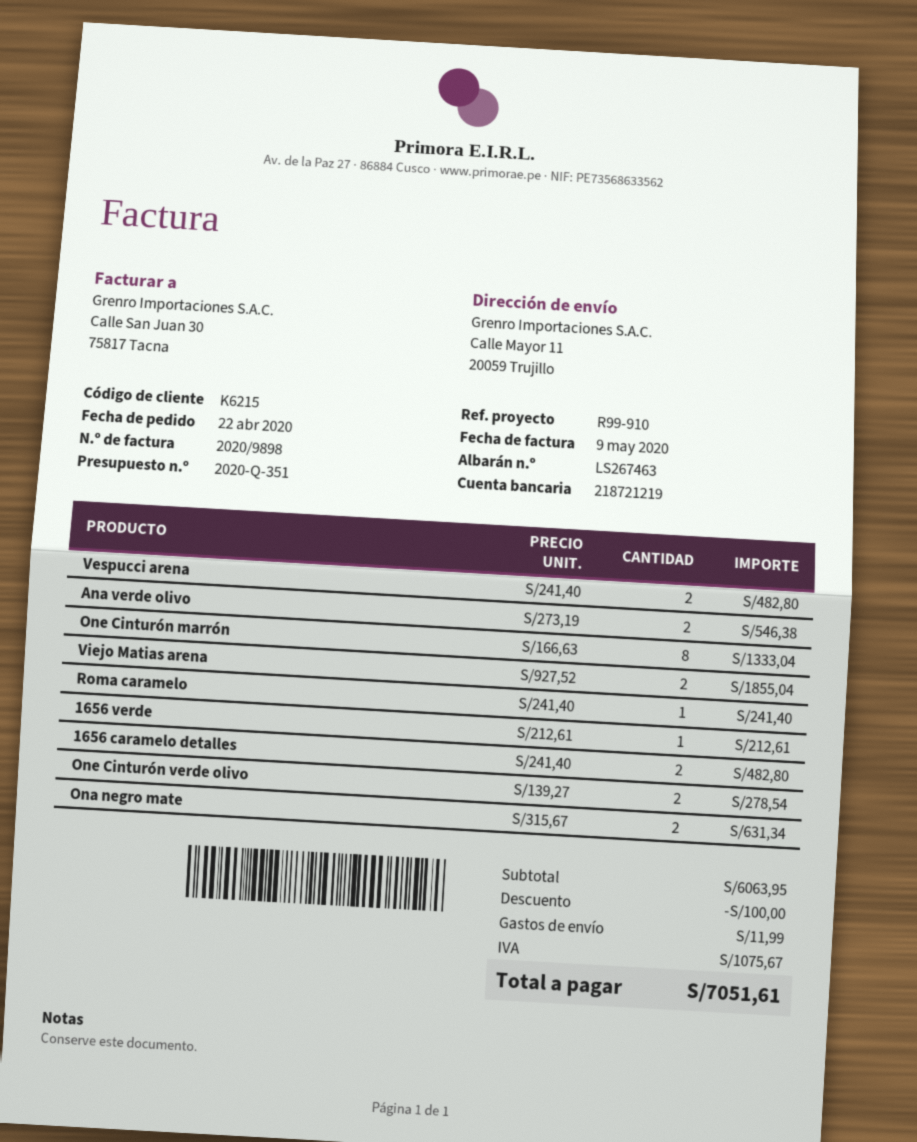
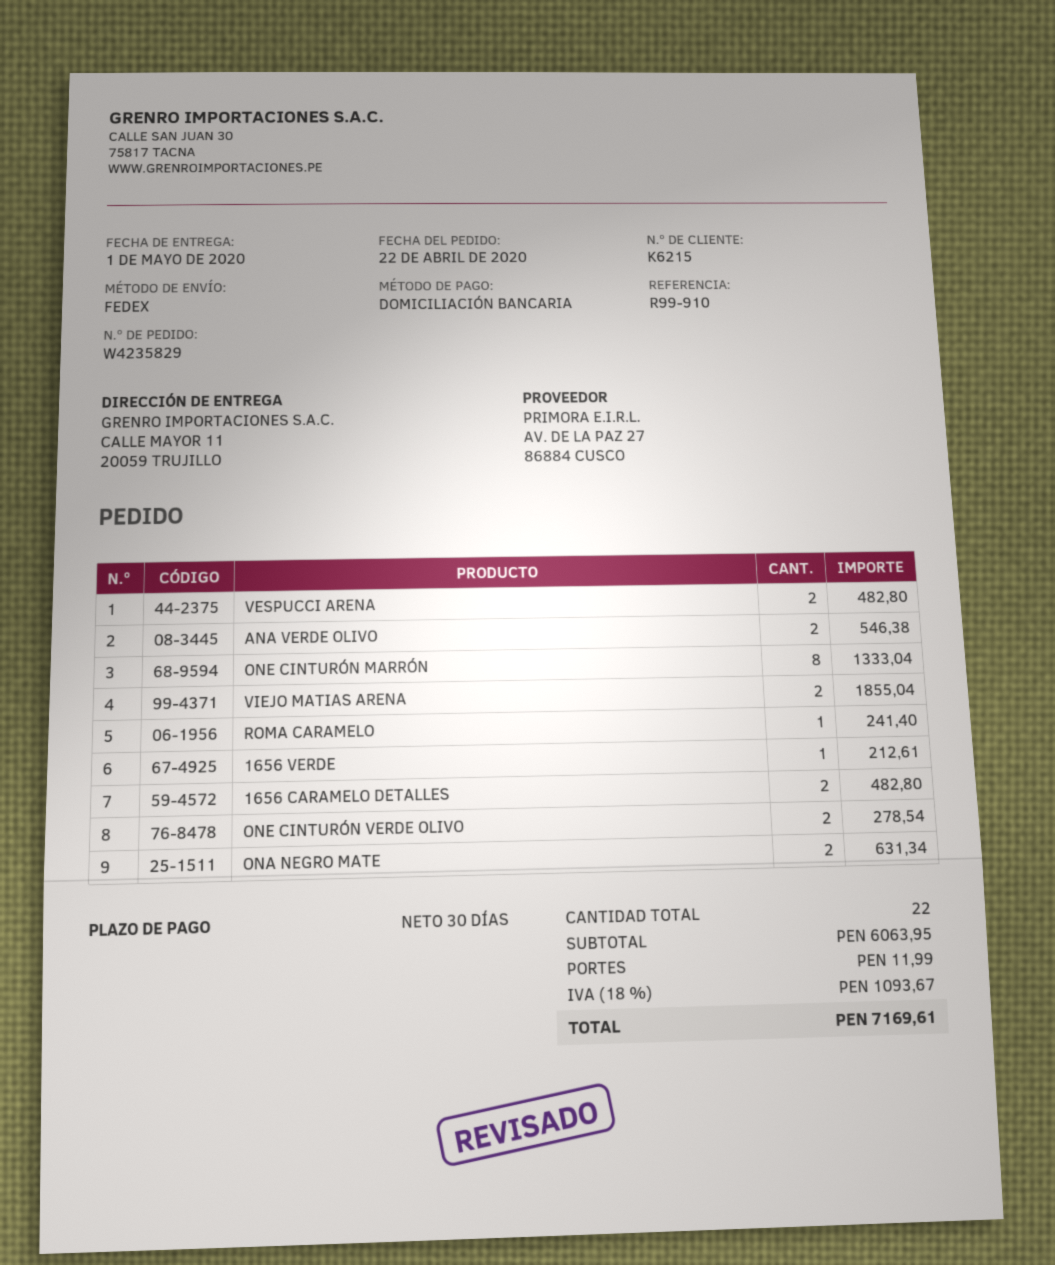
discount: 100.00 -> none
tax: 1075.67 -> 1093.67
total: 7051.61 -> 7169.61

